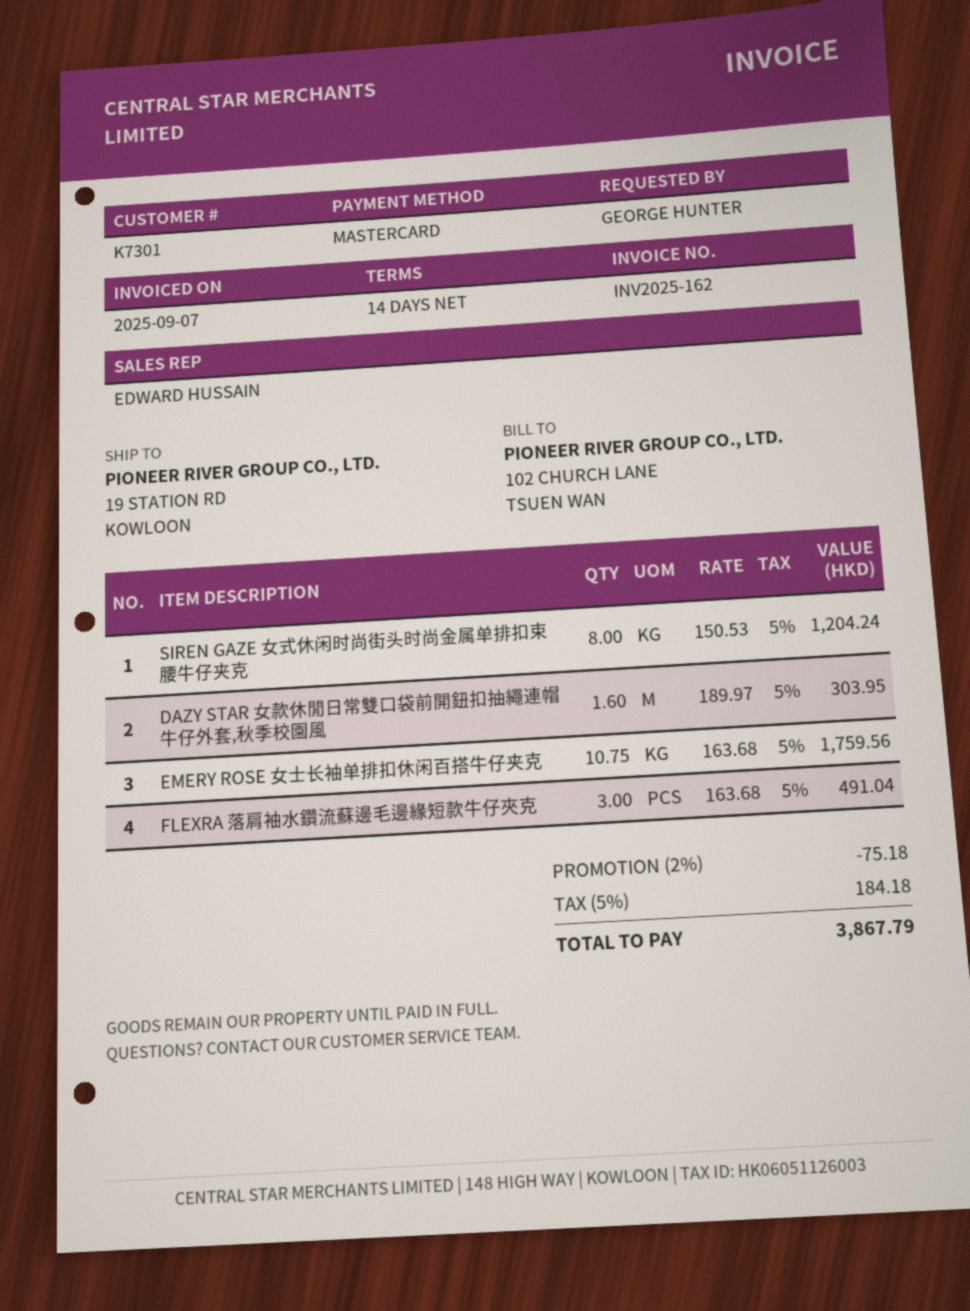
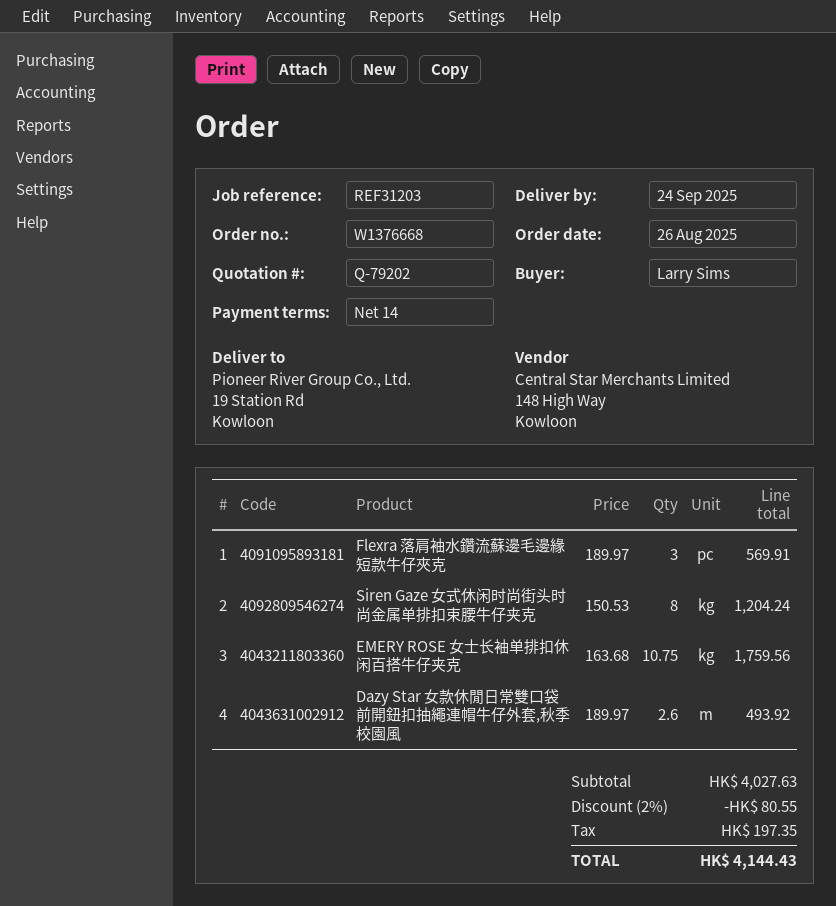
ordered by: GEORGE HUNTER -> Larry Sims
DAZY STAR 女款休閒日常雙口袋前開鈕扣抽繩連帽牛仔外套,秋季校園風: 1.6 x 189.97 = 303.95 -> 2.6 x 189.97 = 493.92
FLEXRA 落肩袖水鑽流蘇邊毛邊緣短款牛仔夾克: 3 x 163.68 = 491.04 -> 3 x 189.97 = 569.91
discount: 2% = 75.18 -> 2% = 80.55
tax: 184.18 -> 197.35
total: 3867.79 -> 4144.43

